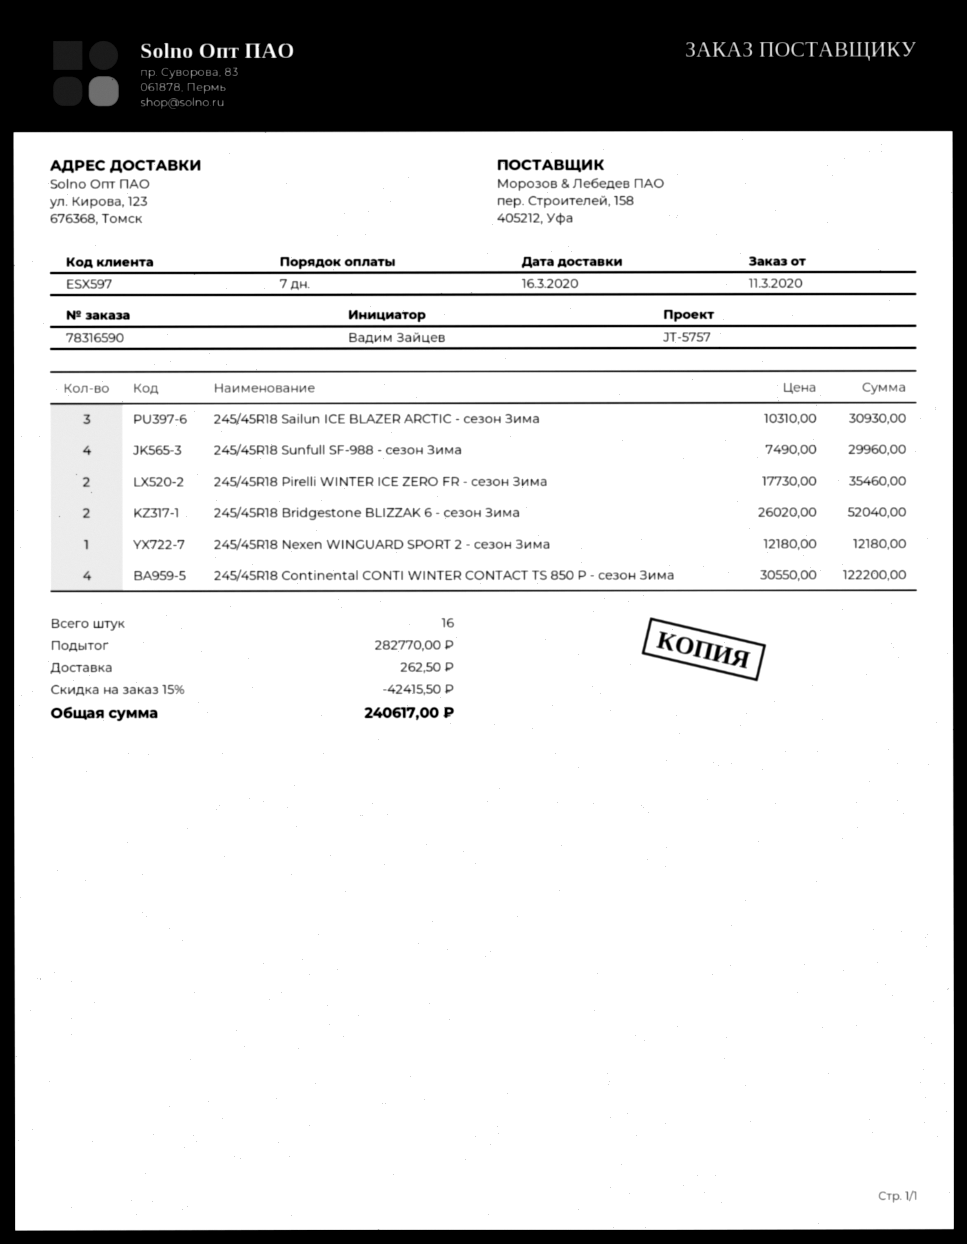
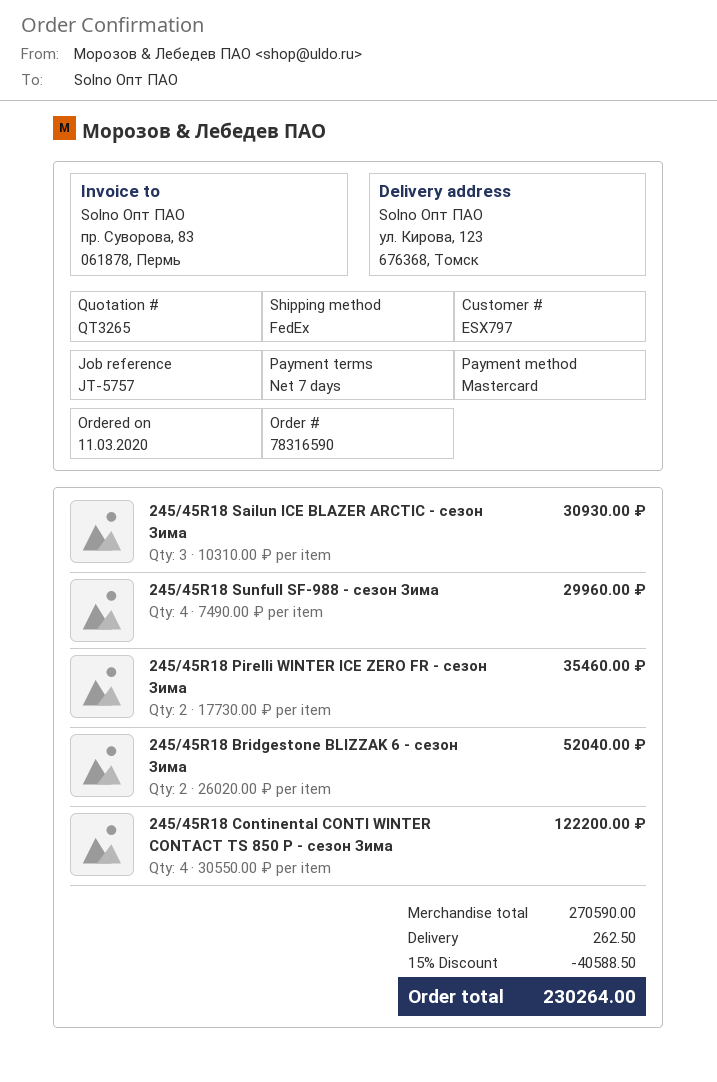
customer number: ESX597 -> ESX797
245/45R18 Nexen WINGUARD SPORT 2 - сезон Зима: 1 x 12180.00 = 12180.00 -> none
subtotal: 282770.00 -> 270590.00
discount: 15% = 42415.50 -> 15% = 40588.50
total: 240617.00 -> 230264.00

